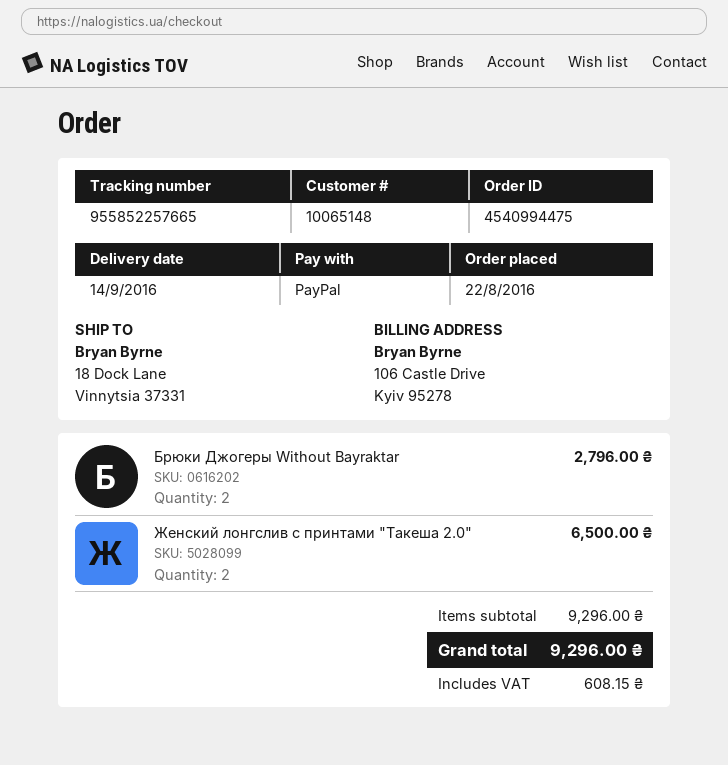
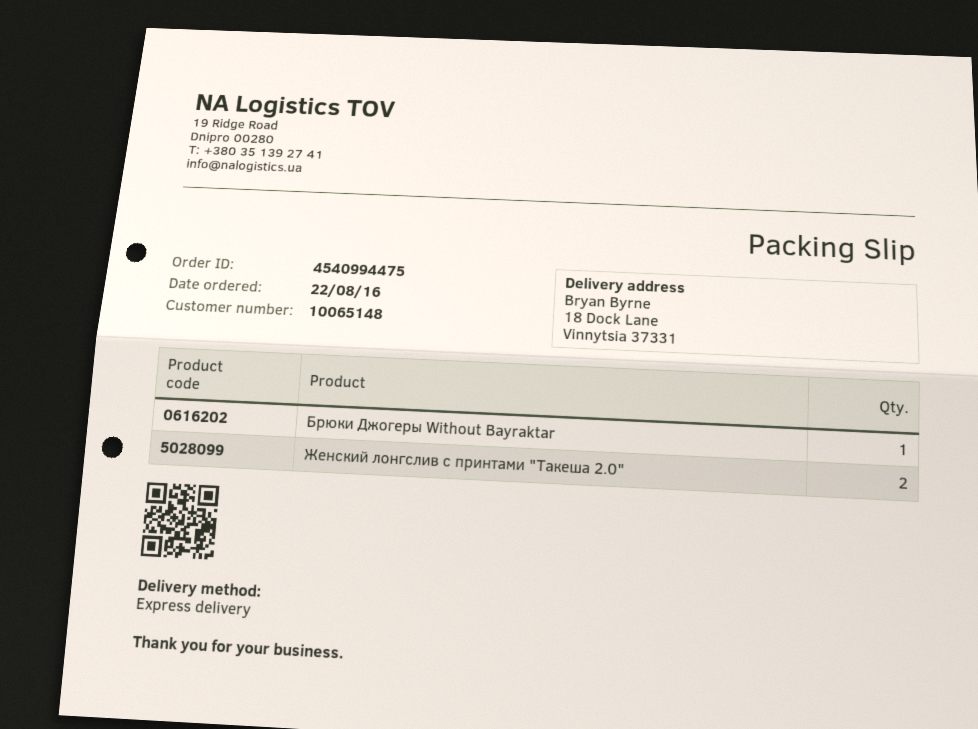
Брюки Джогеры Without Bayraktar: 2 -> 1

